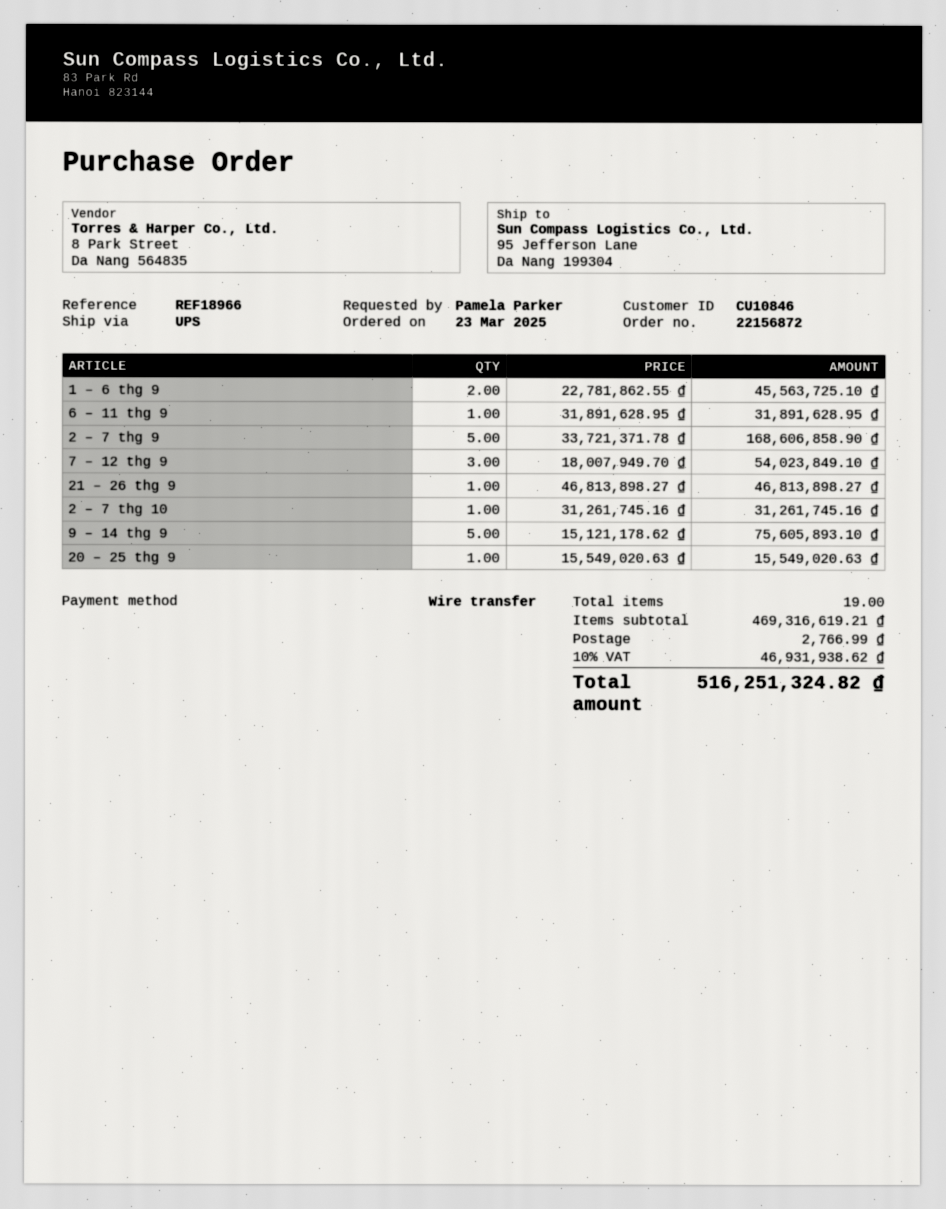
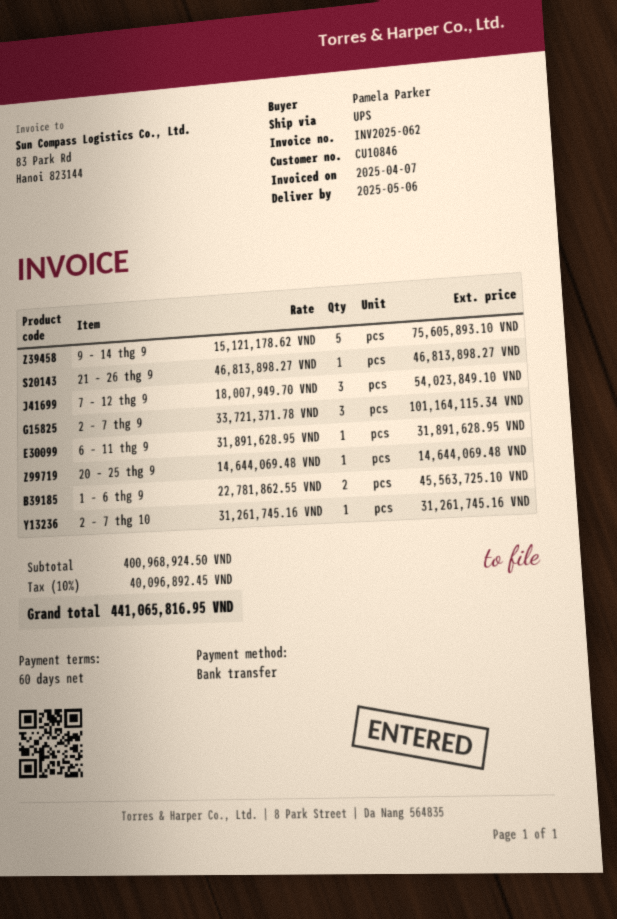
2 – 7 thg 9: 5 x 33721371.78 = 168606858.90 -> 3 x 33721371.78 = 101164115.34
20 – 25 thg 9: 1 x 15549020.63 = 15549020.63 -> 1 x 14644069.48 = 14644069.48
subtotal: 469316619.21 -> 400968924.50
shipping: 2766.99 -> none
tax: 10% = 46931938.62 -> 10% = 40096892.45
total: 516251324.82 -> 441065816.95

